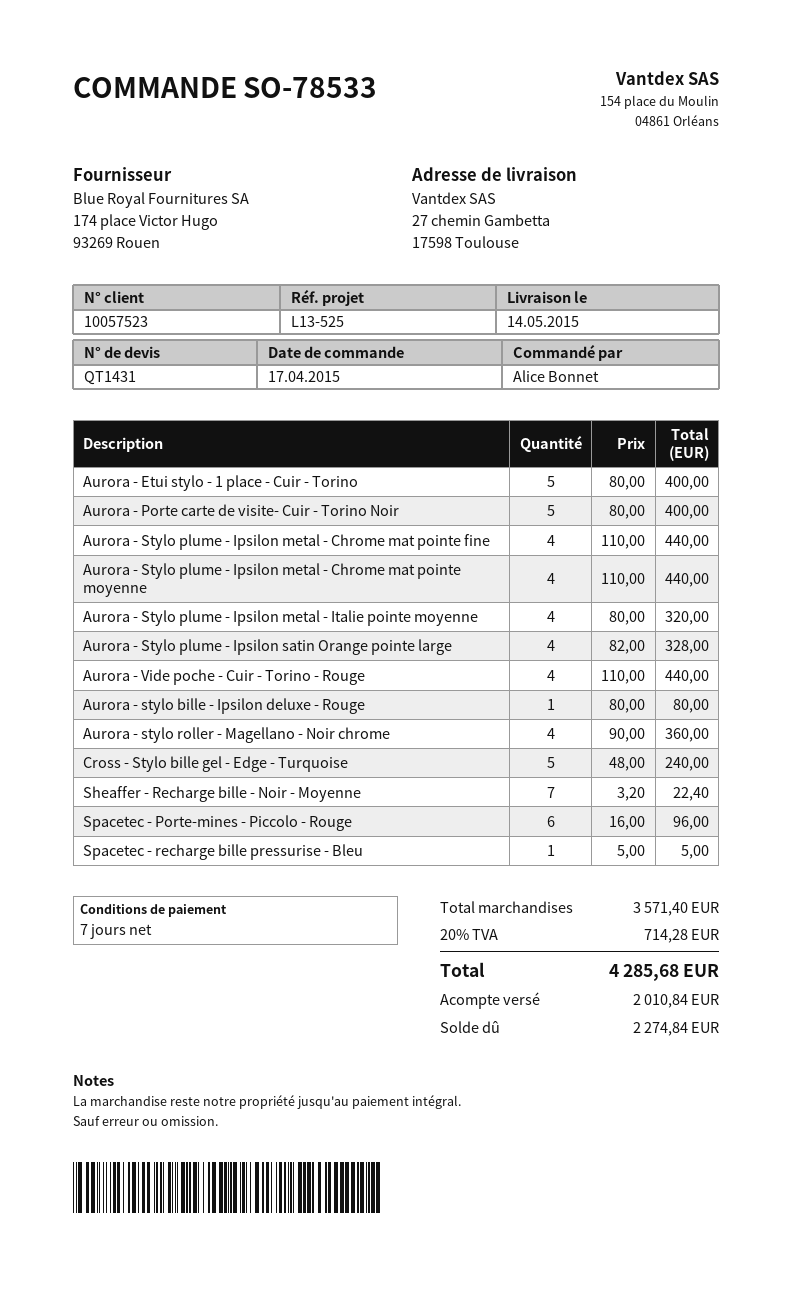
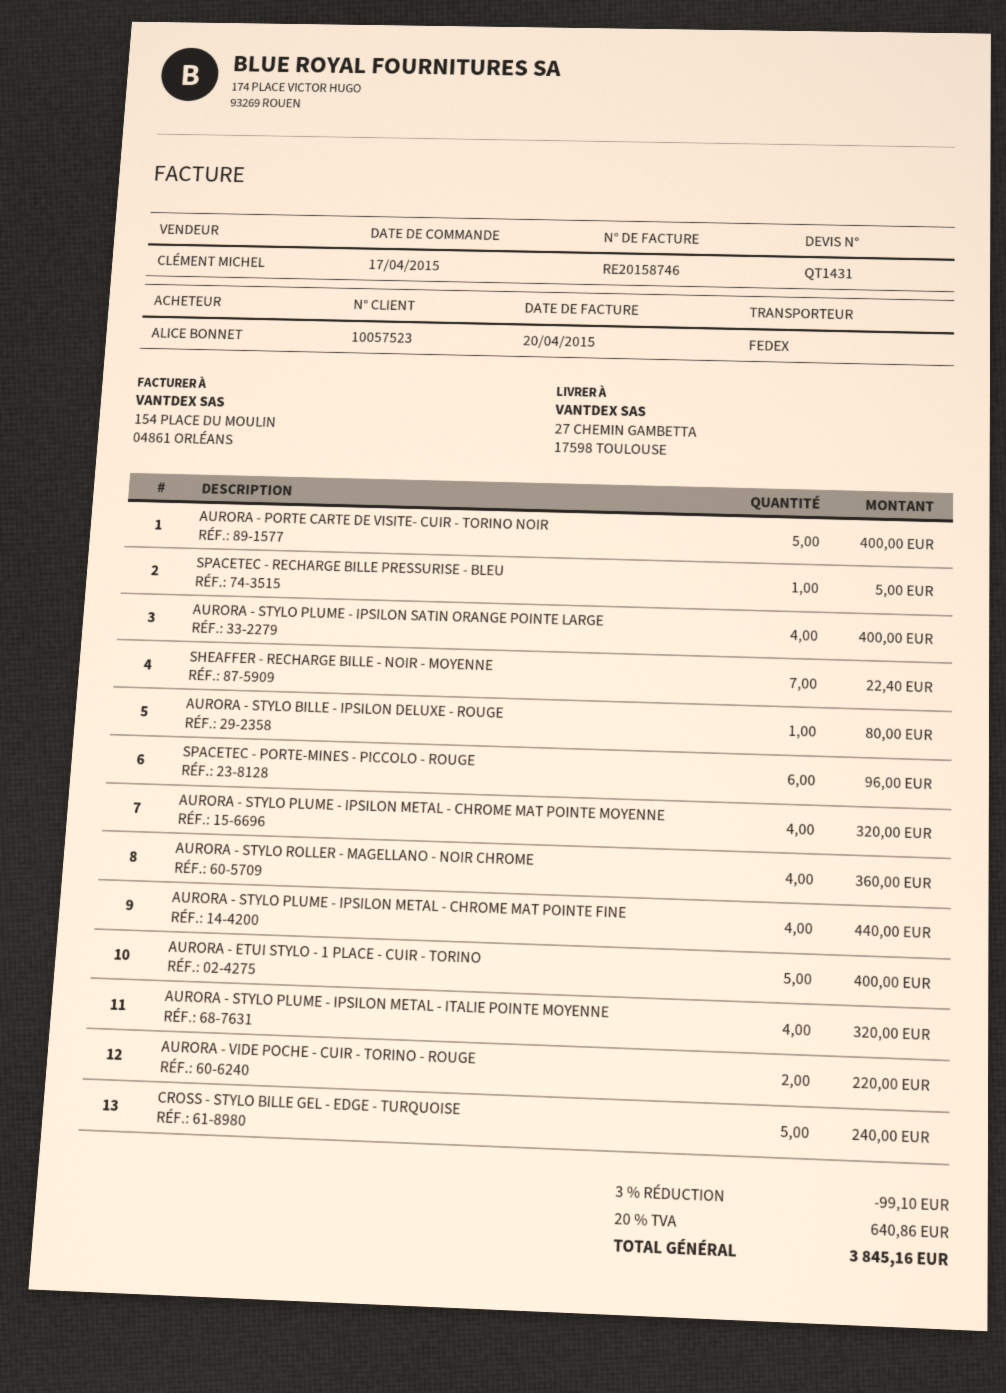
Aurora - Stylo plume - Ipsilon metal - Chrome mat pointe moyenne: 4 for 440.00 -> 4 for 320.00
Aurora - Stylo plume - Ipsilon satin Orange pointe large: 4 for 328.00 -> 4 for 400.00
Aurora - Vide poche - Cuir - Torino - Rouge: 4 for 440.00 -> 2 for 220.00
discount: none -> 3% = 99.10
tax: 20% = 714.28 -> 20% = 640.86
total: 4285.68 -> 3845.16

